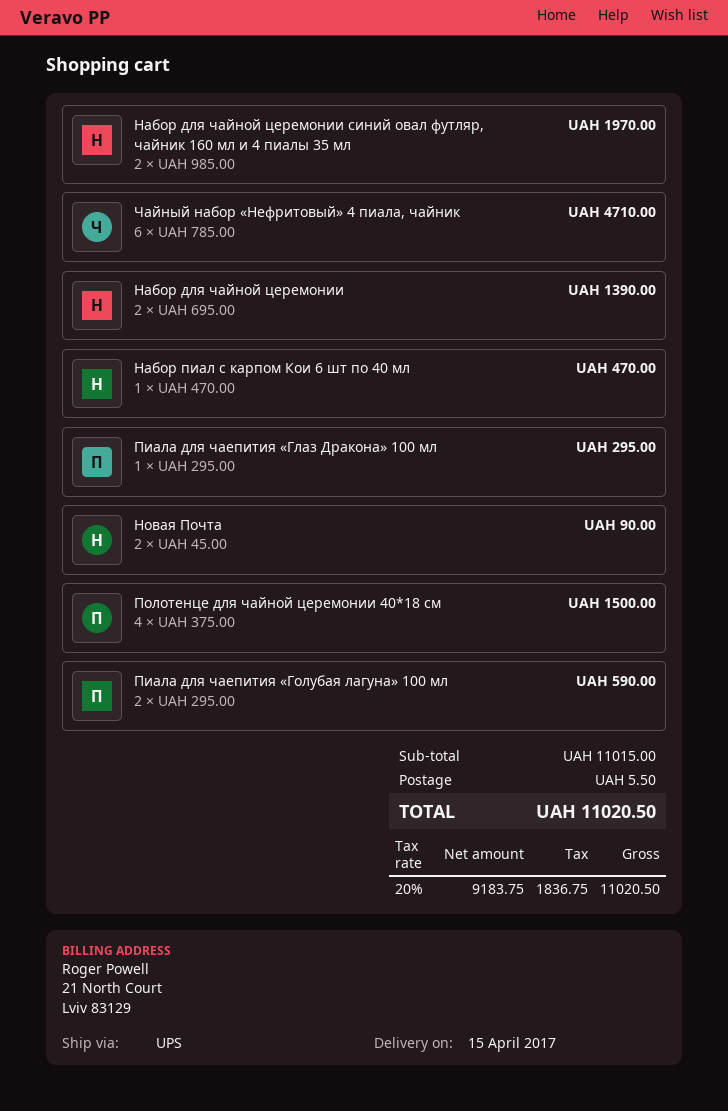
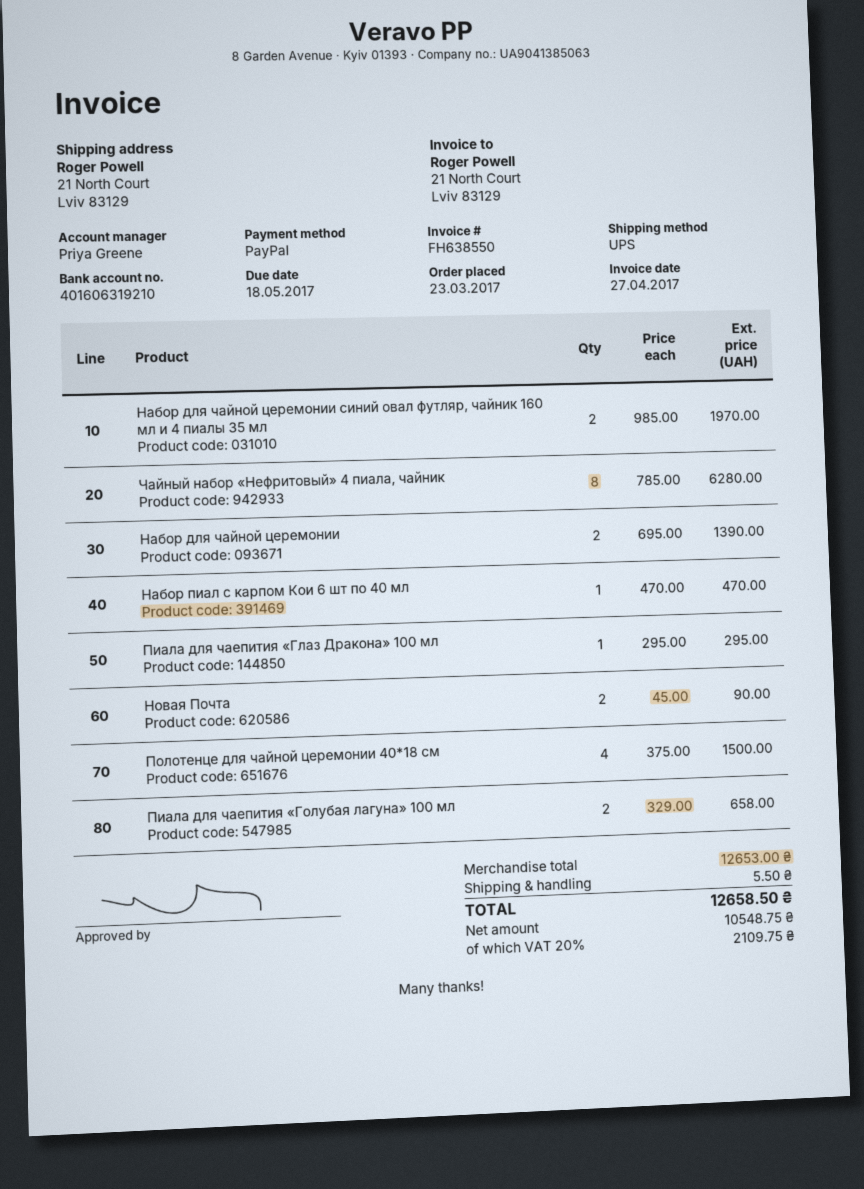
Чайный набор «Нефритовый» 4 пиала, чайник: 6 x 785.00 = 4710.00 -> 8 x 785.00 = 6280.00
Пиала для чаепития «Голубая лагуна» 100 мл: 2 x 295.00 = 590.00 -> 2 x 329.00 = 658.00
subtotal: 11015.00 -> 12653.00
net: 9183.75 -> 10548.75
tax: 20% = 1836.75 -> 20% = 2109.75
total: 11020.50 -> 12658.50

